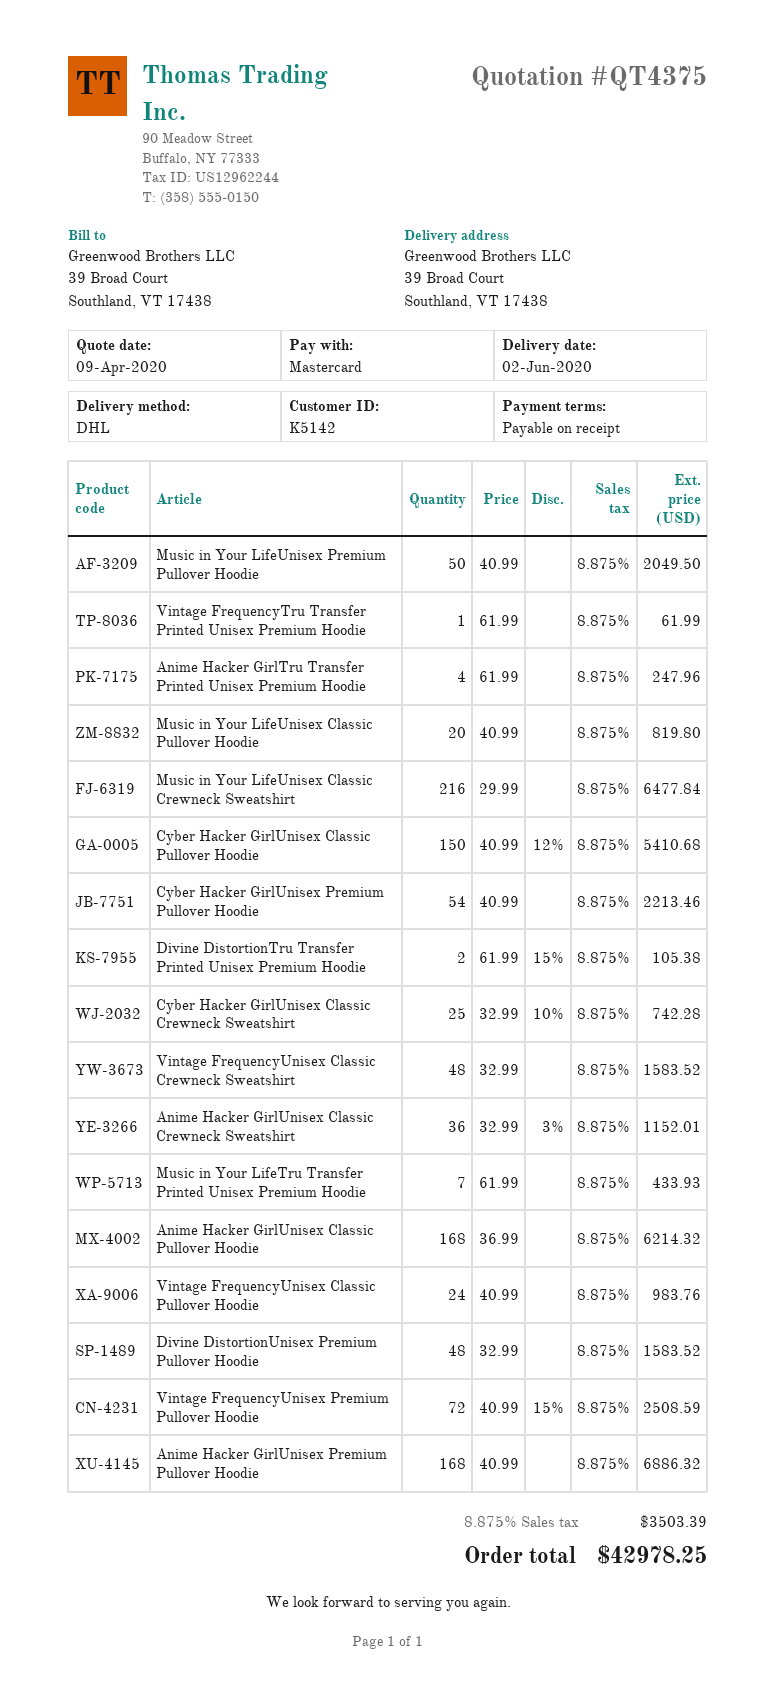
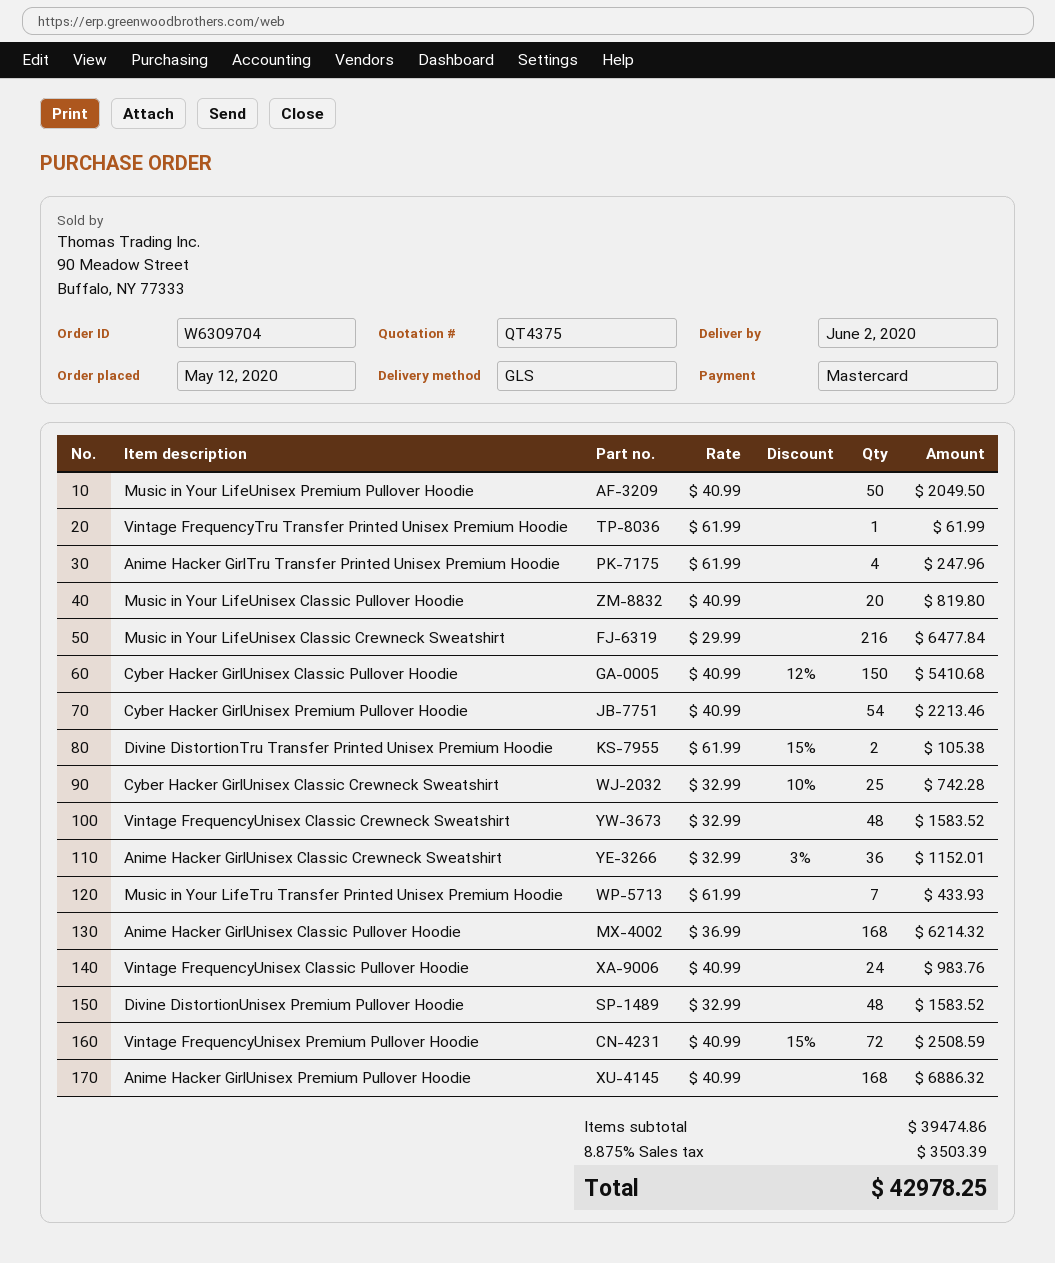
shipping method: DHL -> GLS

